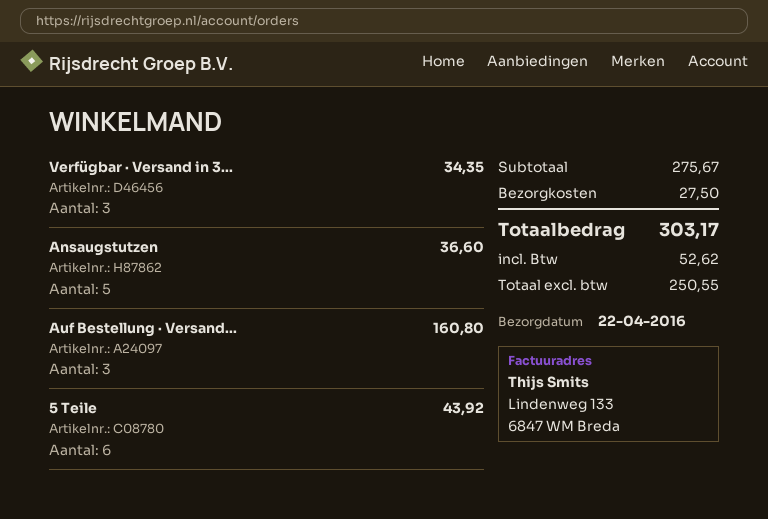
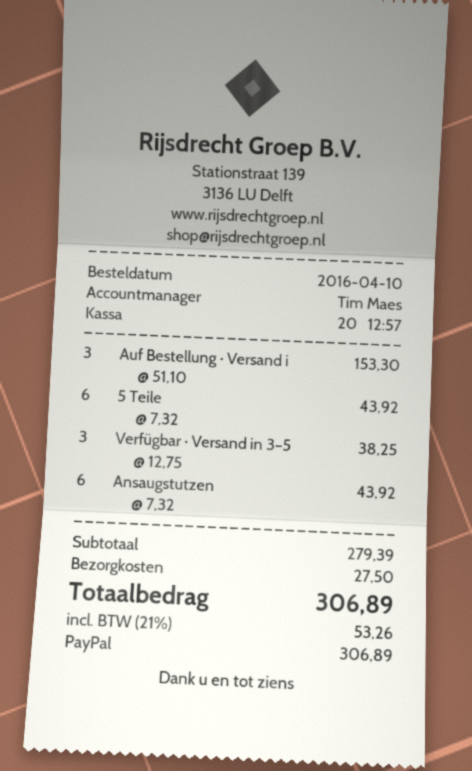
Verfügbar · Versand in 3...: 3 for 34.35 -> 3 for 38.25
Ansaugstutzen: 5 for 36.60 -> 6 for 43.92
Auf Bestellung · Versand...: 3 for 160.80 -> 3 for 153.30
subtotal: 275.67 -> 279.39
tax: 52.62 -> 53.26
total: 303.17 -> 306.89

